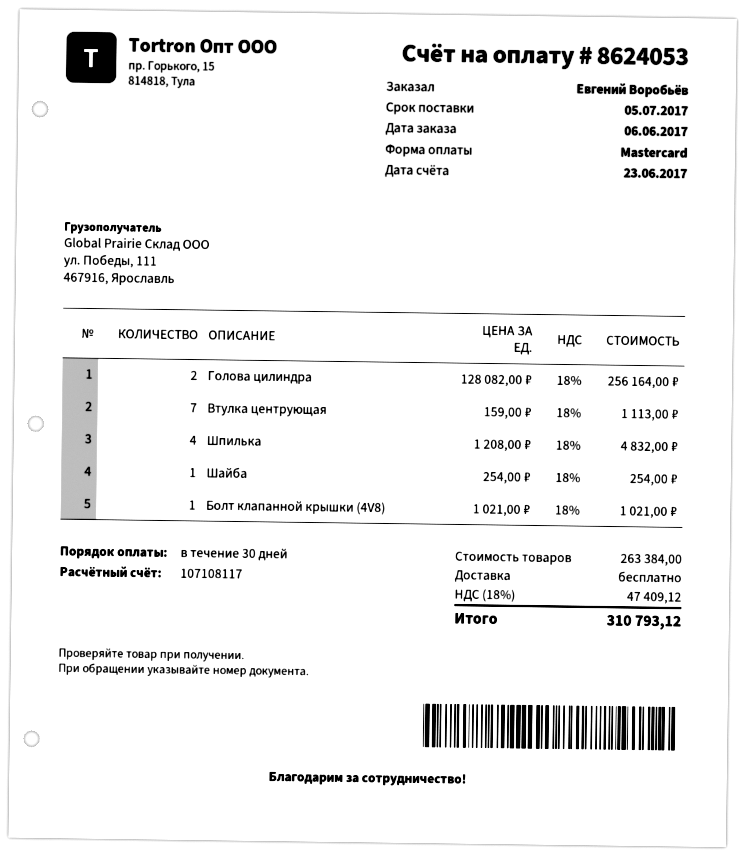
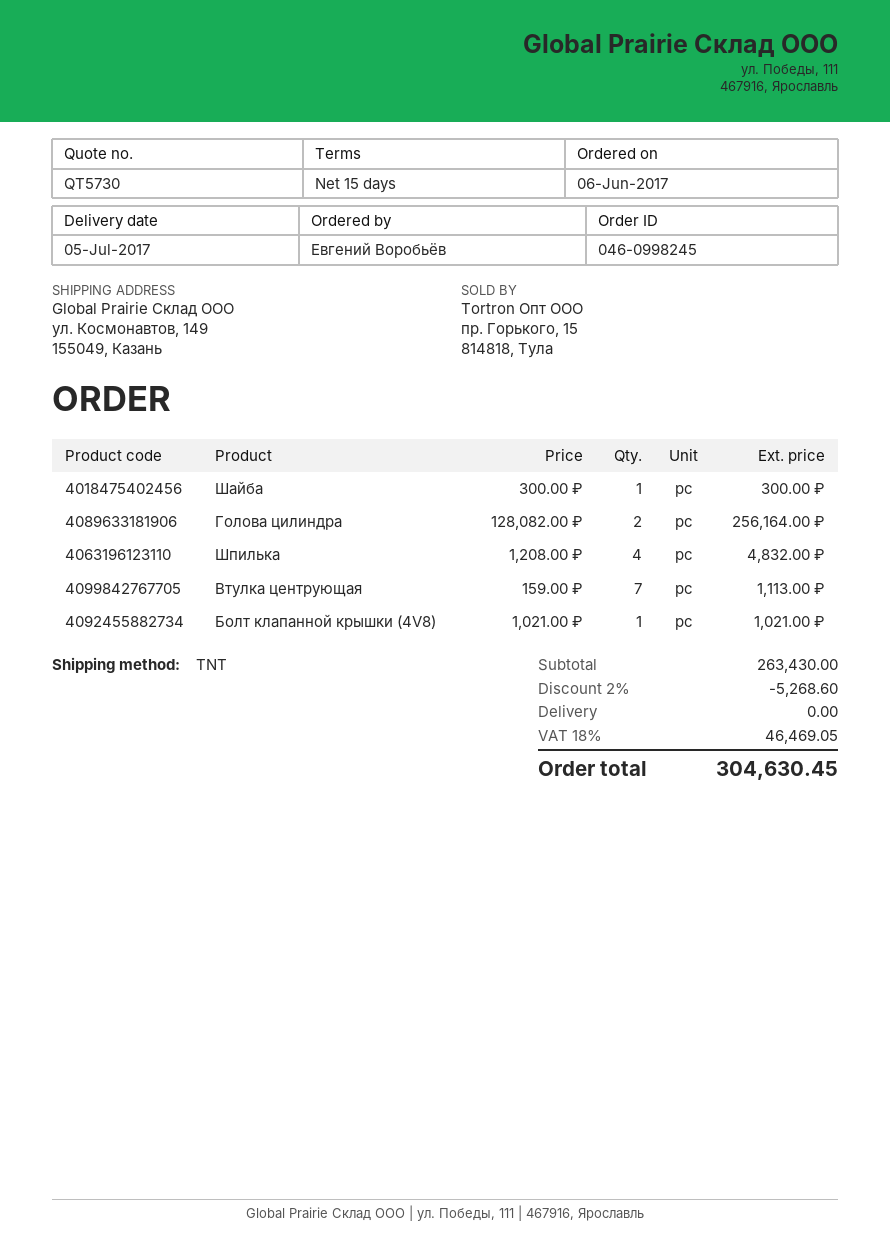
payment terms: 30 days -> 15 days
ship to: ул. Победы, 111, 467916, Ярославль -> ул. Космонавтов, 149, 155049, Казань
Шайба: 1 x 254.00 = 254.00 -> 1 x 300.00 = 300.00
subtotal: 263384.00 -> 263430.00
discount: none -> 2% = 5268.60
tax: 18% = 47409.12 -> 18% = 46469.05
total: 310793.12 -> 304630.45

